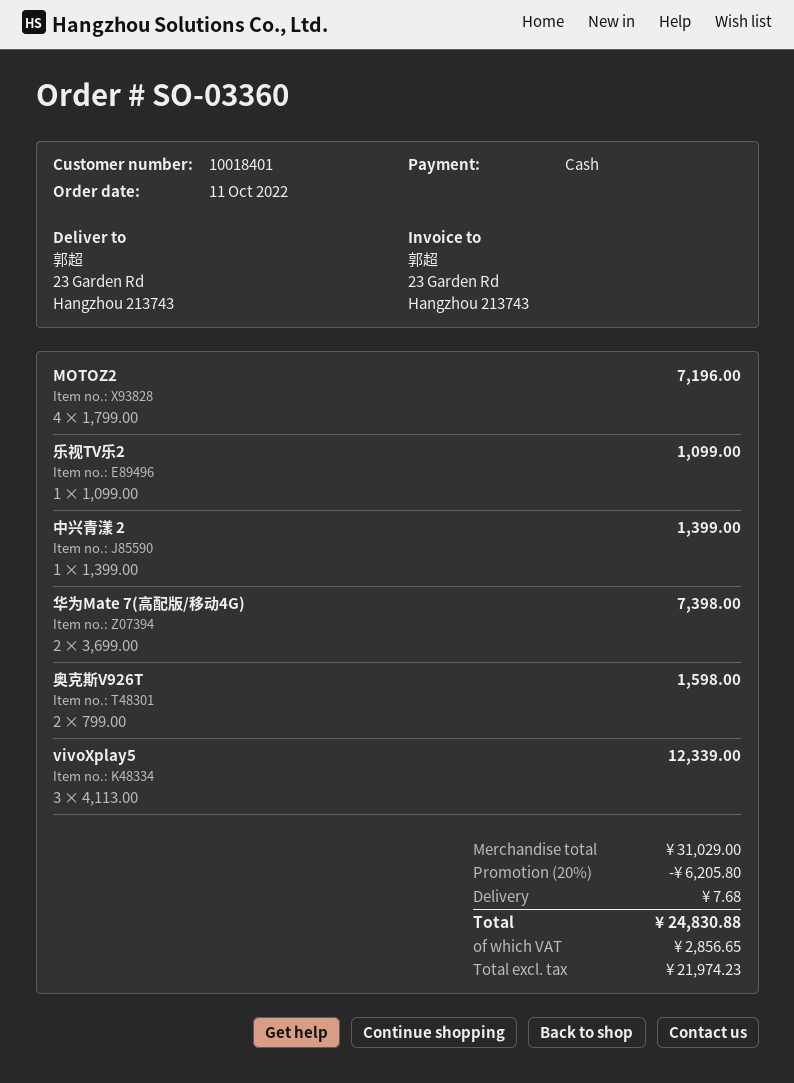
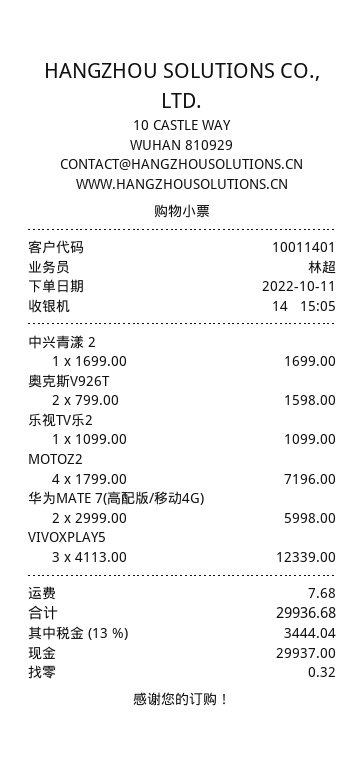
customer number: 10018401 -> 10011401
中兴青漾 2: 1 x 1399.00 = 1399.00 -> 1 x 1699.00 = 1699.00
华为Mate 7(高配版/移动4G): 2 x 3699.00 = 7398.00 -> 2 x 2999.00 = 5998.00
discount: 20% = 6205.80 -> none
tax: 2856.65 -> 3444.04
total: 24830.88 -> 29936.68

